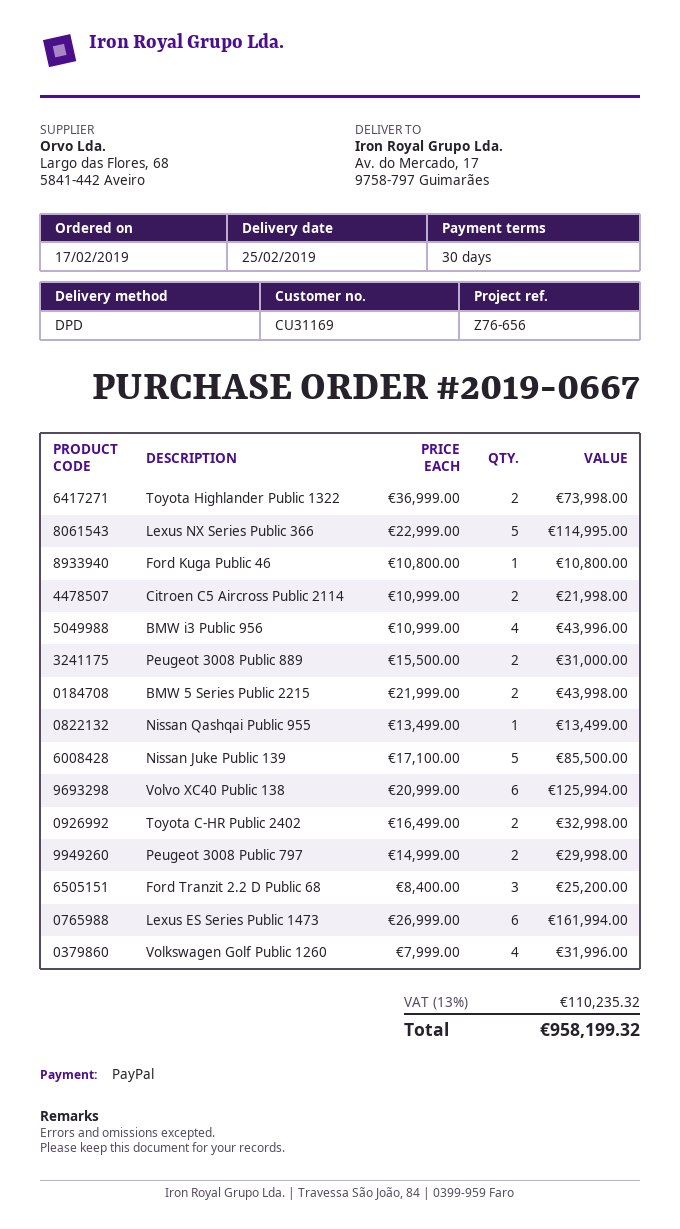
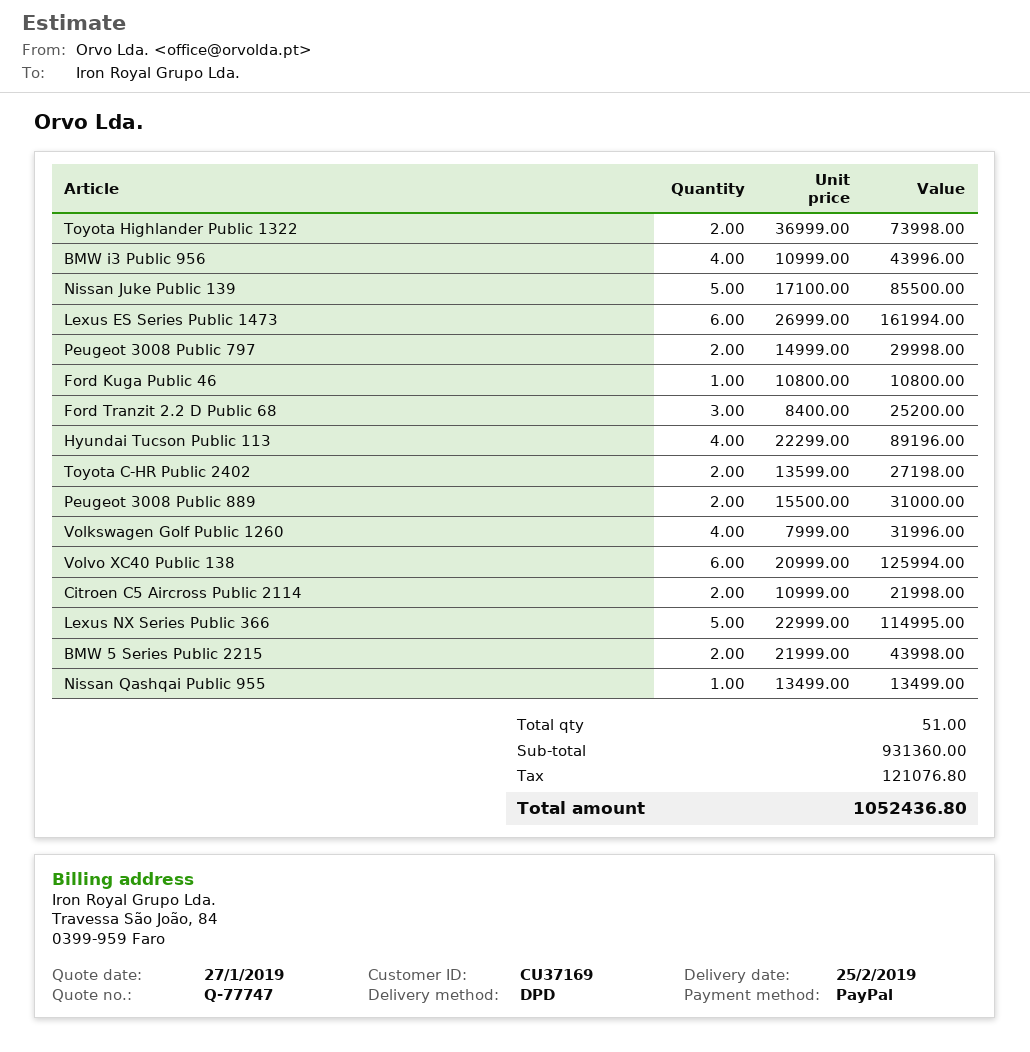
customer number: CU31169 -> CU37169
Toyota C-HR Public 2402: 2 x 16499.00 = 32998.00 -> 2 x 13599.00 = 27198.00
Hyundai Tucson Public 113: none -> 4 x 22299.00 = 89196.00
tax: 110235.32 -> 121076.80
total: 958199.32 -> 1052436.80

